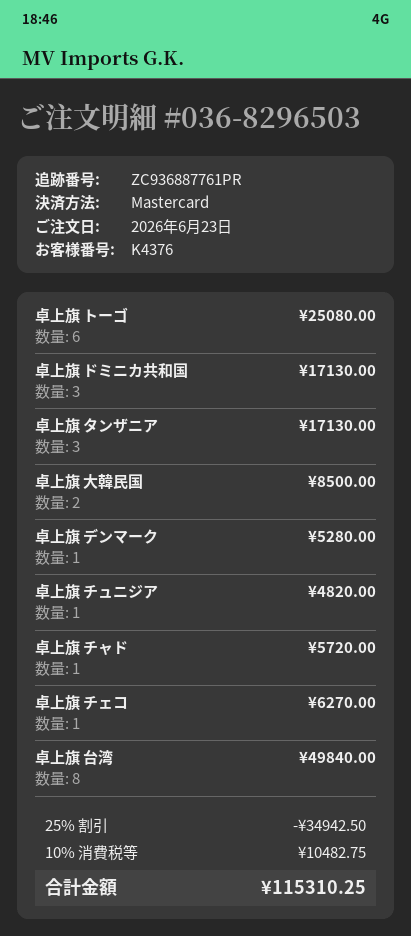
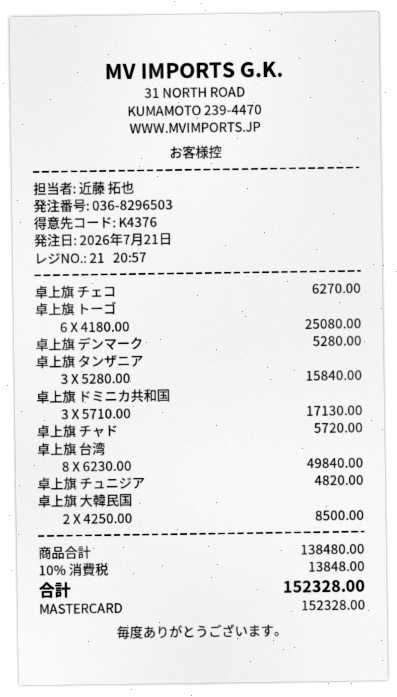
order date: 2026-06-23 -> 2026-07-21
卓上旗 タンザニア: 3 for 17130.00 -> 3 for 15840.00
discount: 25% = 34942.50 -> none
tax: 10% = 10482.75 -> 10% = 13848.00
total: 115310.25 -> 152328.00

